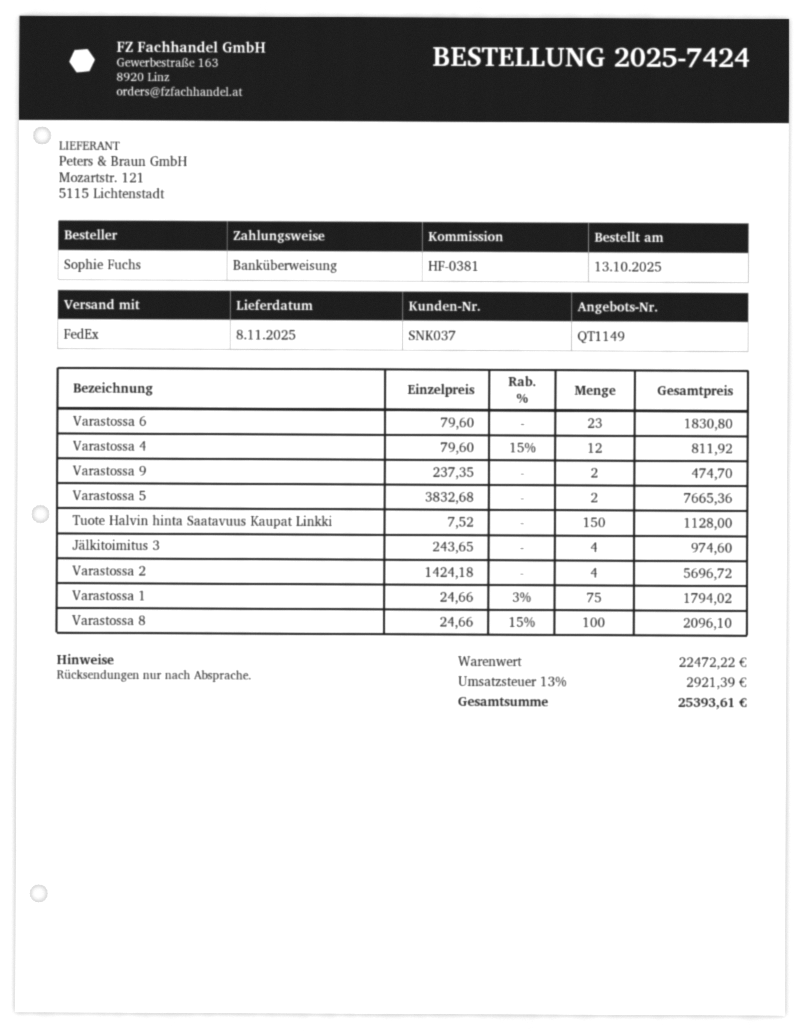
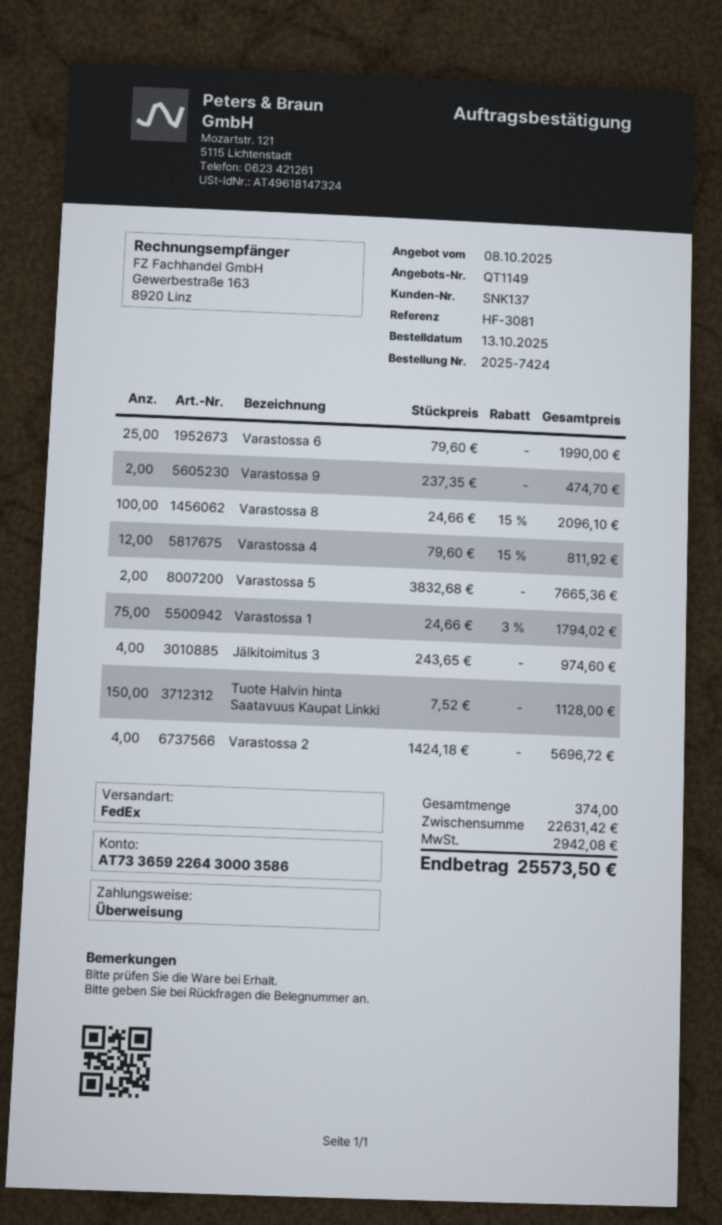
customer number: SNK037 -> SNK137
reference: HF-0381 -> HF-3081
Varastossa 6: 23 x 79.60 = 1830.80 -> 25 x 79.60 = 1990.00
subtotal: 22472.22 -> 22631.42
tax: 2921.39 -> 2942.08
total: 25393.61 -> 25573.50

